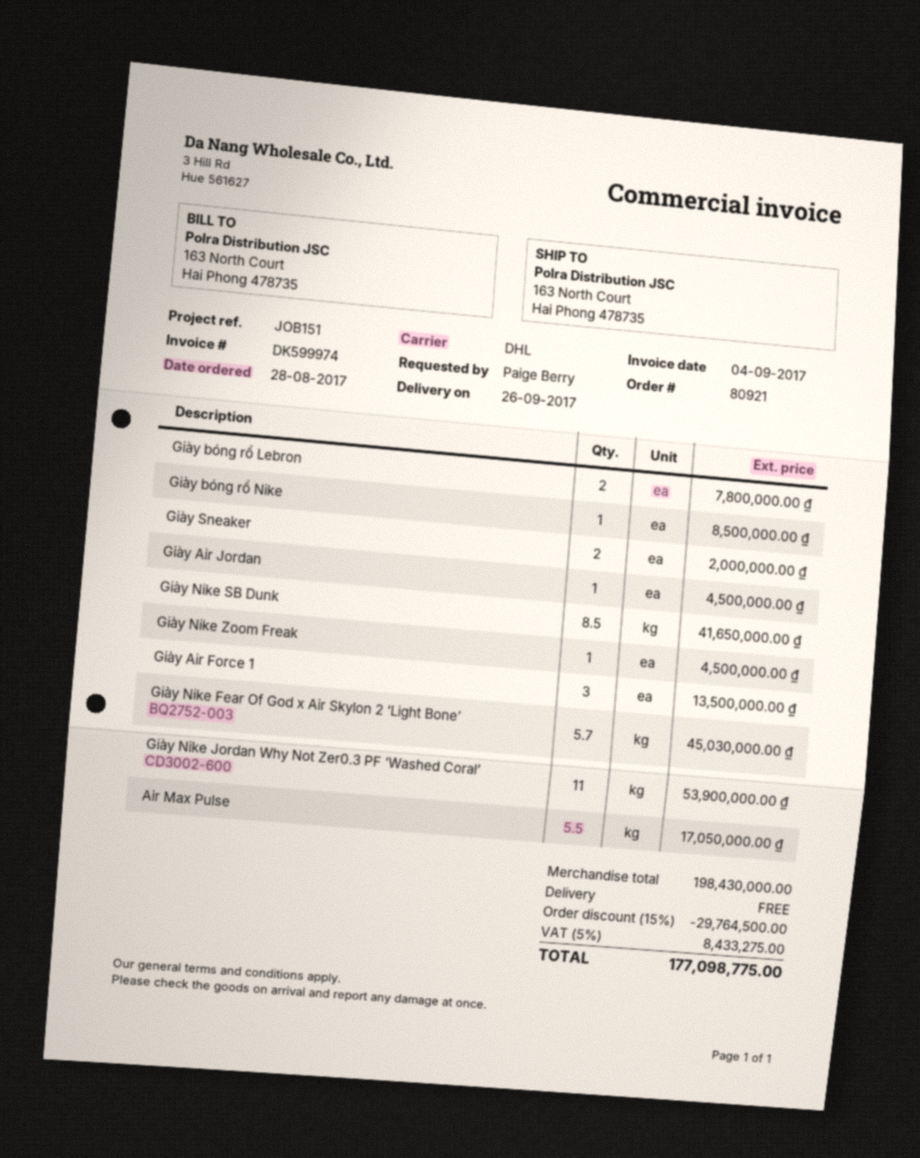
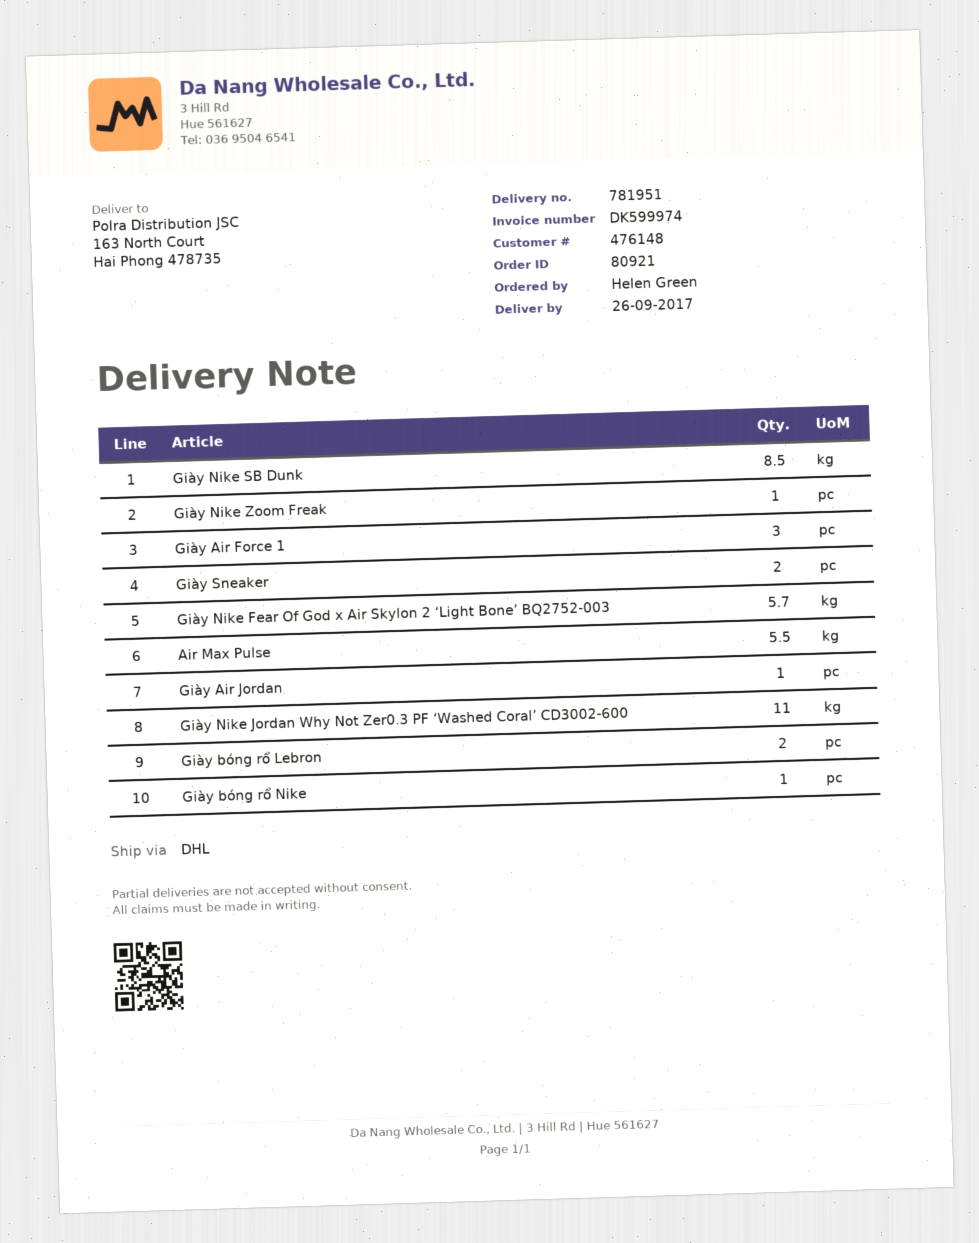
ordered by: Paige Berry -> Helen Green

